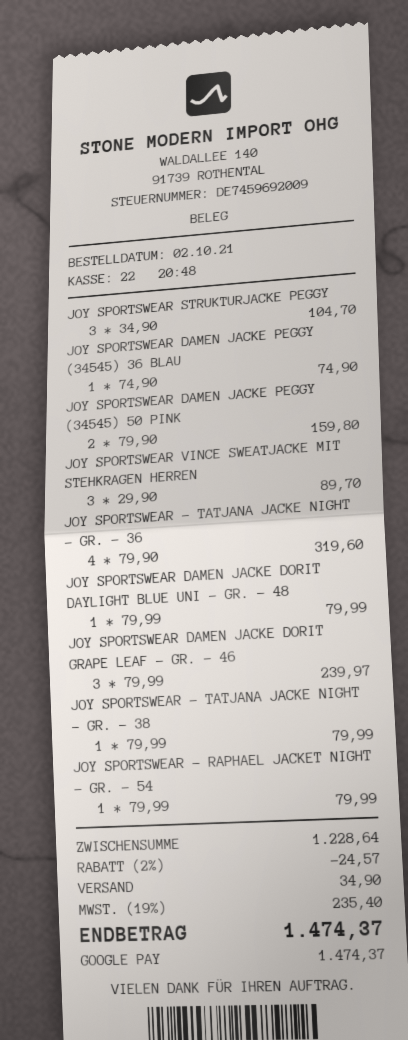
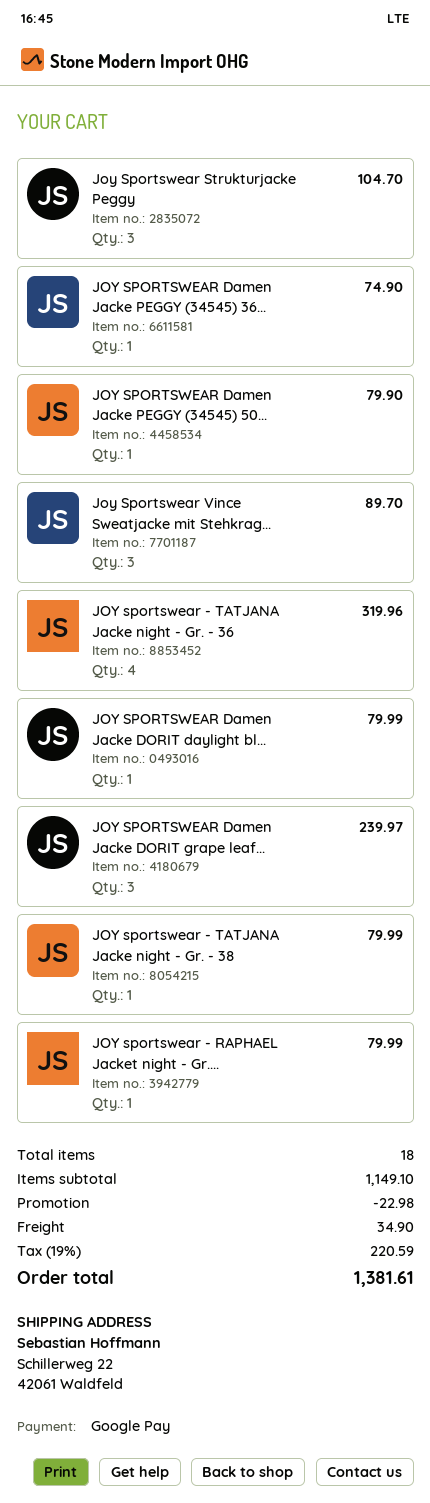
JOY SPORTSWEAR DAMEN JACKE PEGGY (34545) 50 PINK: 2 for 159.80 -> 1 for 79.90
JOY SPORTSWEAR - TATJANA JACKE NIGHT - GR. - 36: 4 for 319.60 -> 4 for 319.96
subtotal: 1228.64 -> 1149.10
discount: 24.57 -> 22.98
tax: 19% = 235.40 -> 19% = 220.59
total: 1474.37 -> 1381.61

